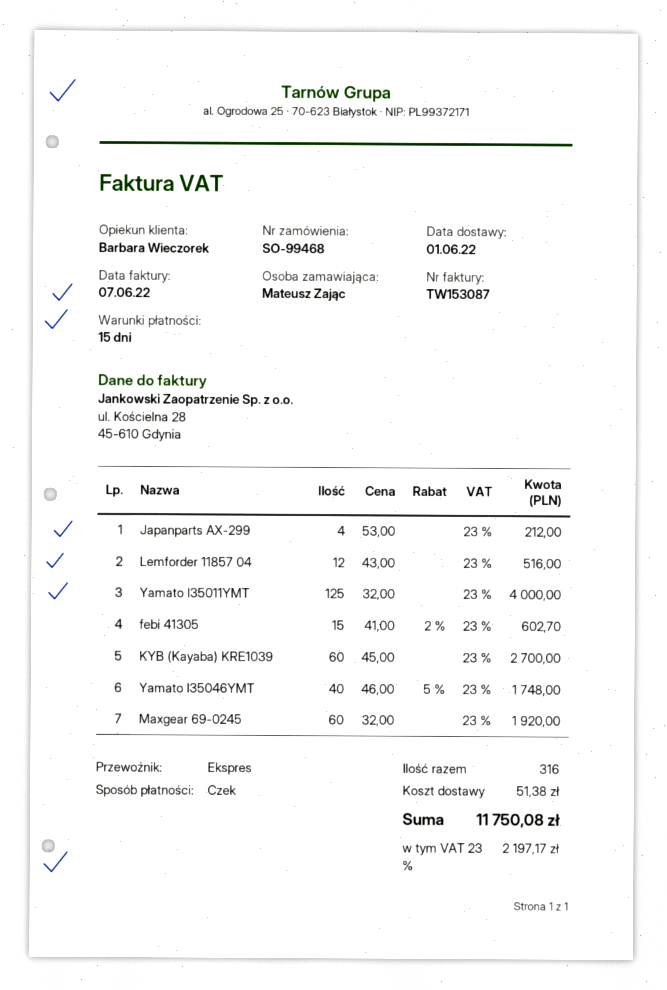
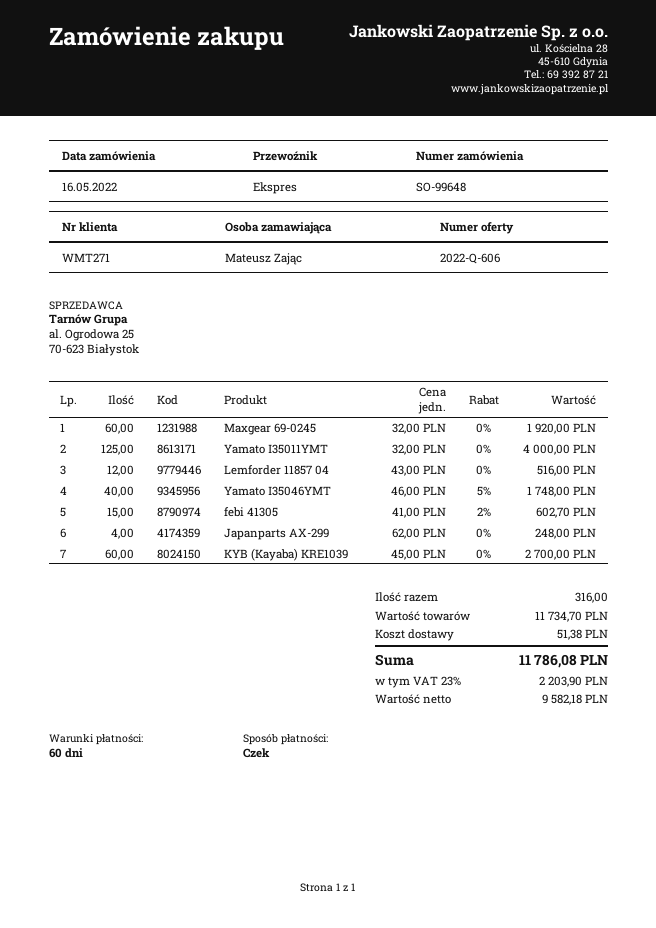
order number: SO-99468 -> SO-99648
payment terms: 15 days -> 60 days
Japanparts AX-299: 4 x 53.00 = 212.00 -> 4 x 62.00 = 248.00
tax: 23% = 2197.17 -> 23% = 2203.90
total: 11750.08 -> 11786.08

